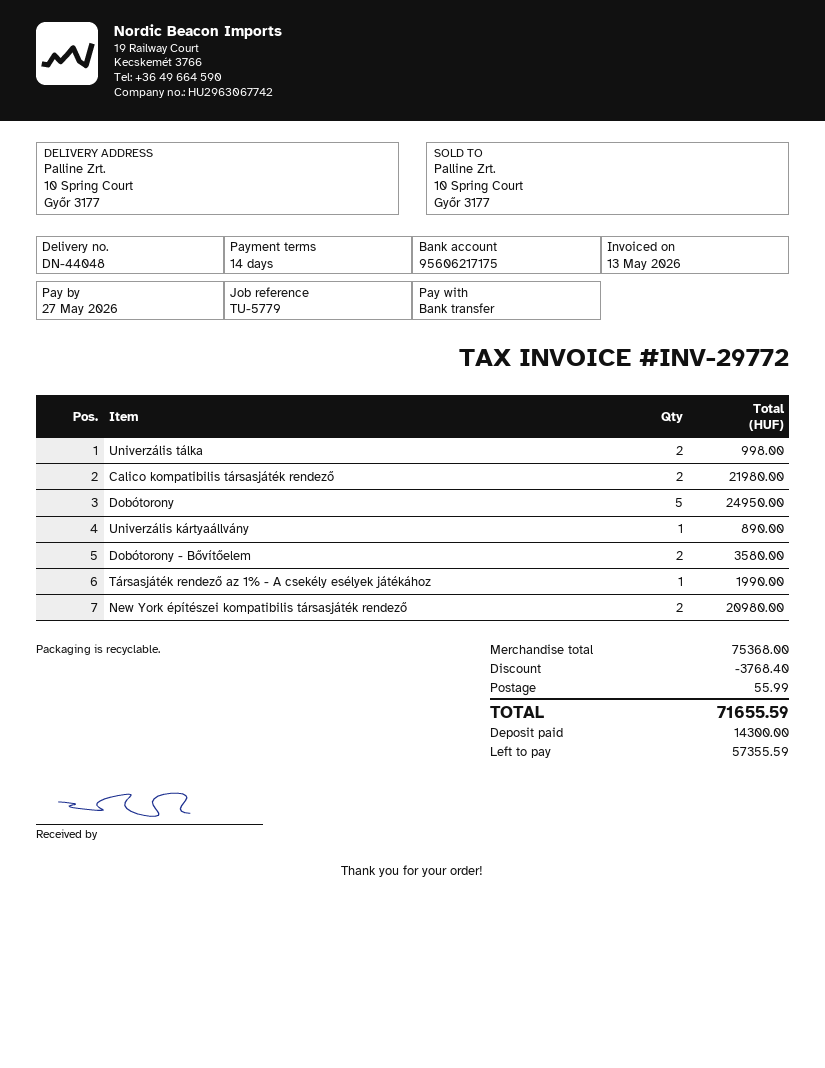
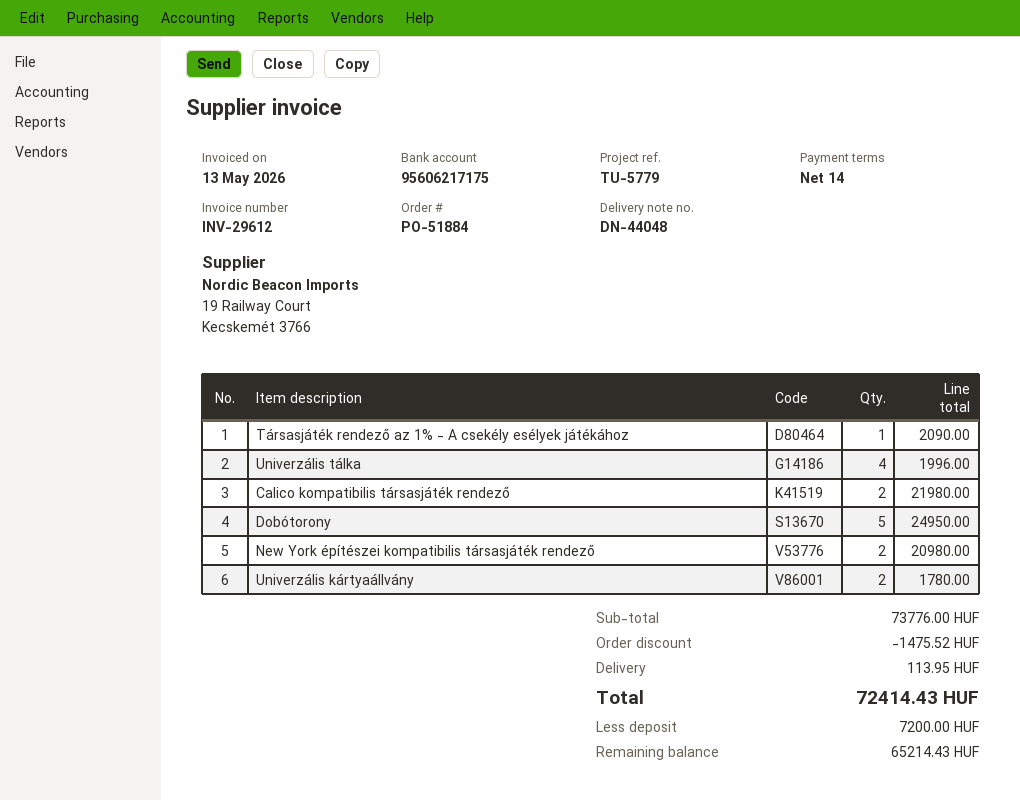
invoice number: INV-29772 -> INV-29612
Univerzális tálka: 2 for 998.00 -> 4 for 1996.00
Univerzális kártyaállvány: 1 for 890.00 -> 2 for 1780.00
Dobótorony - Bővítőelem: 2 for 3580.00 -> none
Társasjáték rendező az 1% - A csekély esélyek játékához: 1 for 1990.00 -> 1 for 2090.00
subtotal: 75368.00 -> 73776.00
discount: 3768.40 -> 1475.52
shipping: 55.99 -> 113.95
total: 71655.59 -> 72414.43
deposit: 14300.00 -> 7200.00
balance: 57355.59 -> 65214.43

